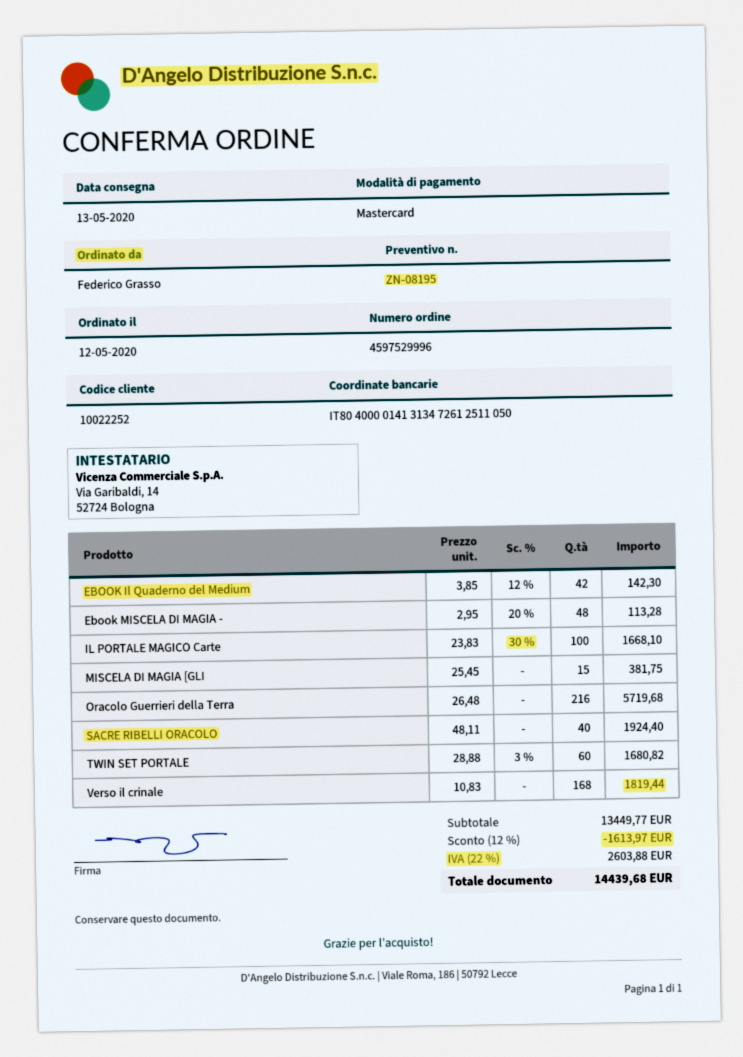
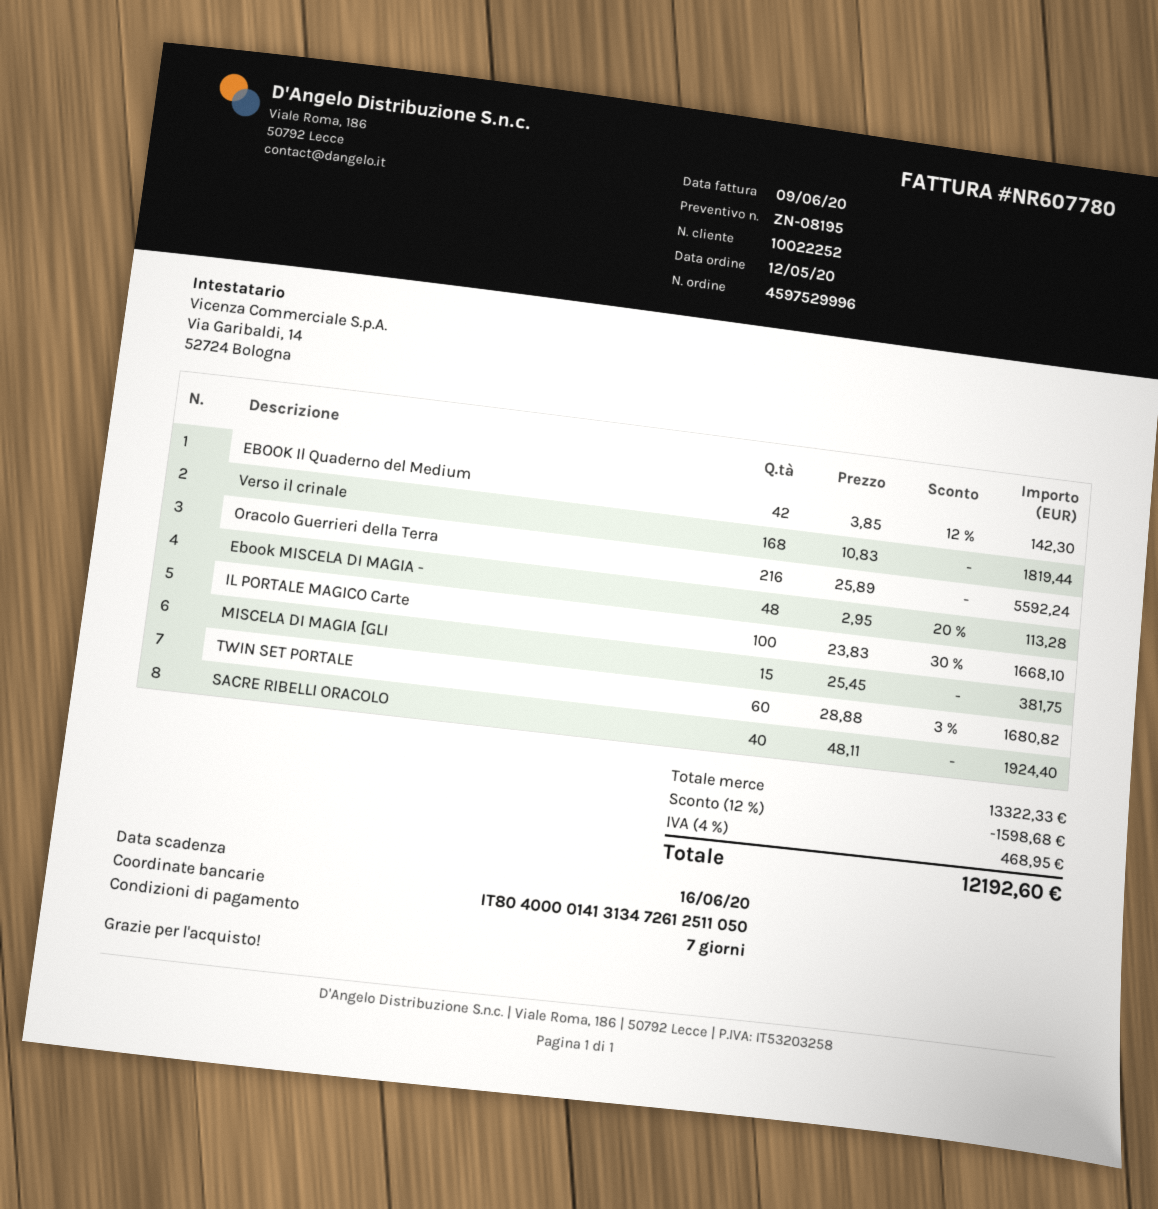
Oracolo Guerrieri della Terra: 216 x 26.48 = 5719.68 -> 216 x 25.89 = 5592.24
subtotal: 13449.77 -> 13322.33
discount: 12% = 1613.97 -> 12% = 1598.68
tax: 22% = 2603.88 -> 4% = 468.95
total: 14439.68 -> 12192.60

